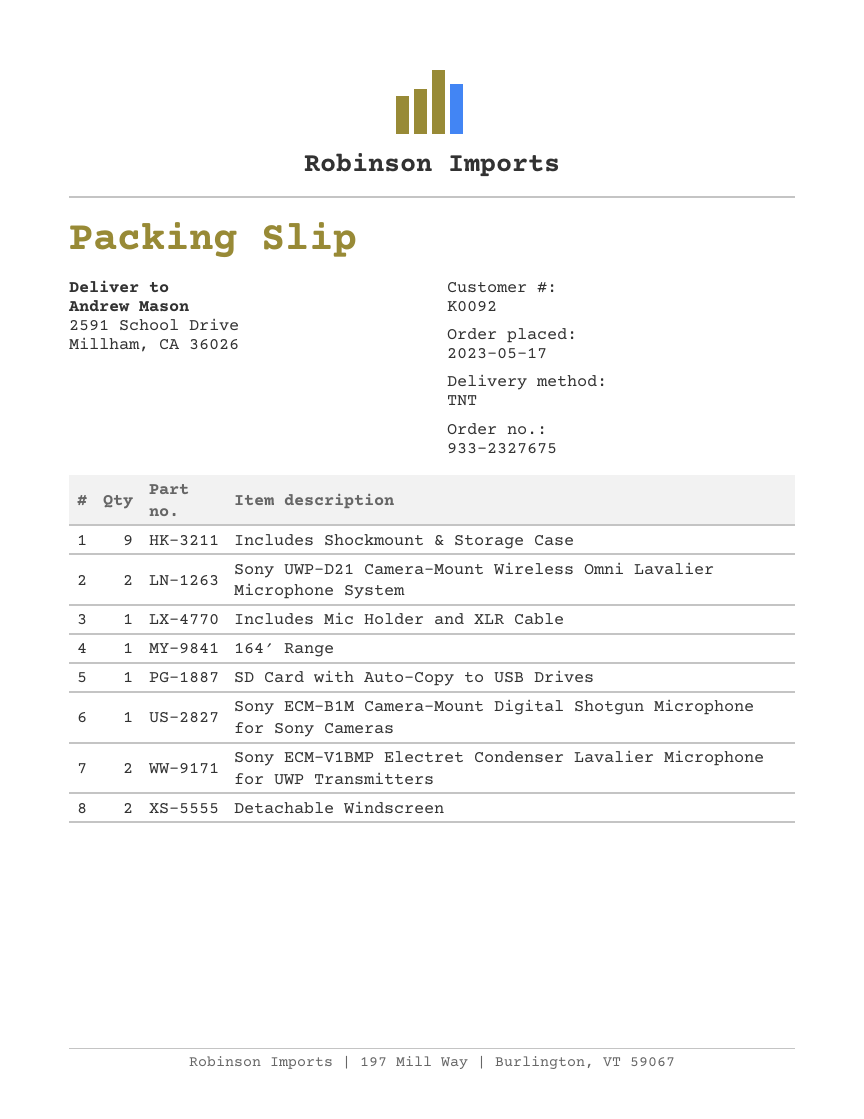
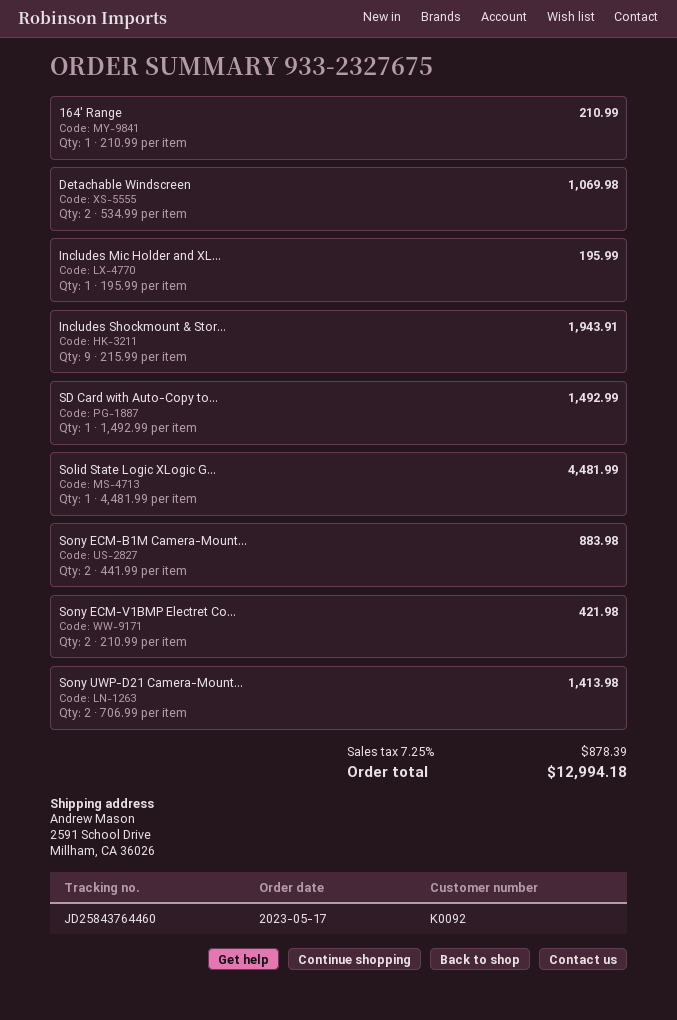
Sony ECM-B1M Camera-Mount Digital Shotgun Microphone for Sony Cameras: 1 -> 2
Solid State Logic XLogic G...: none -> 1

